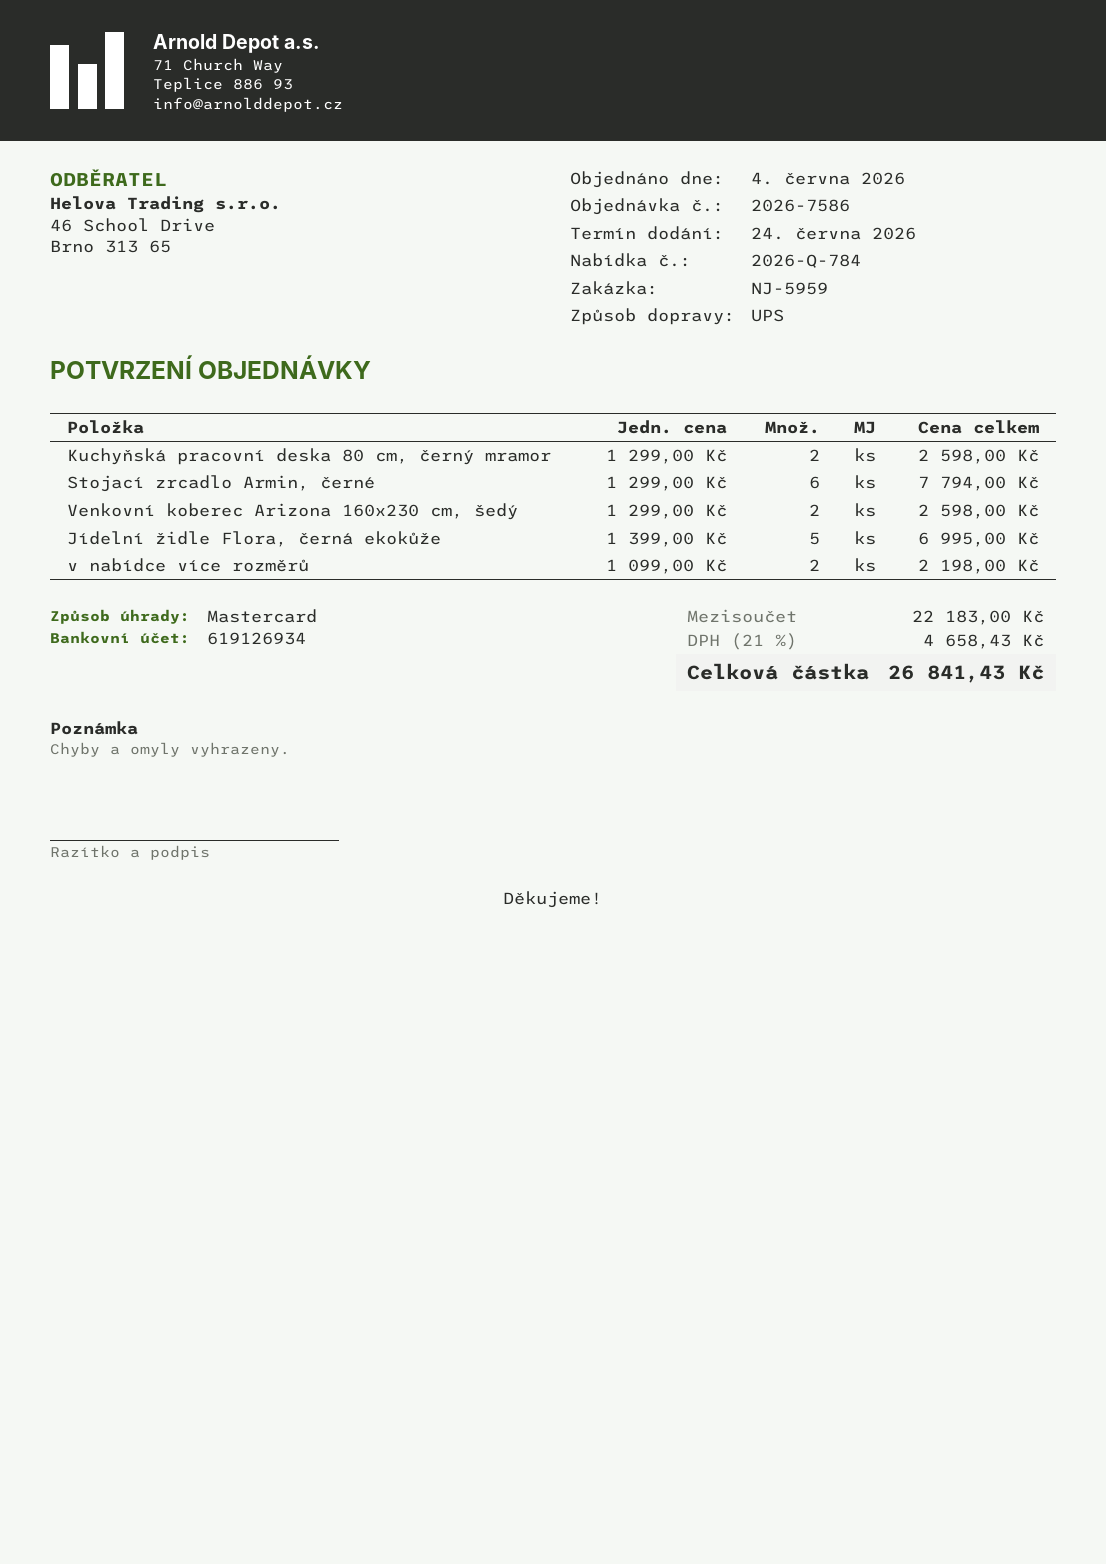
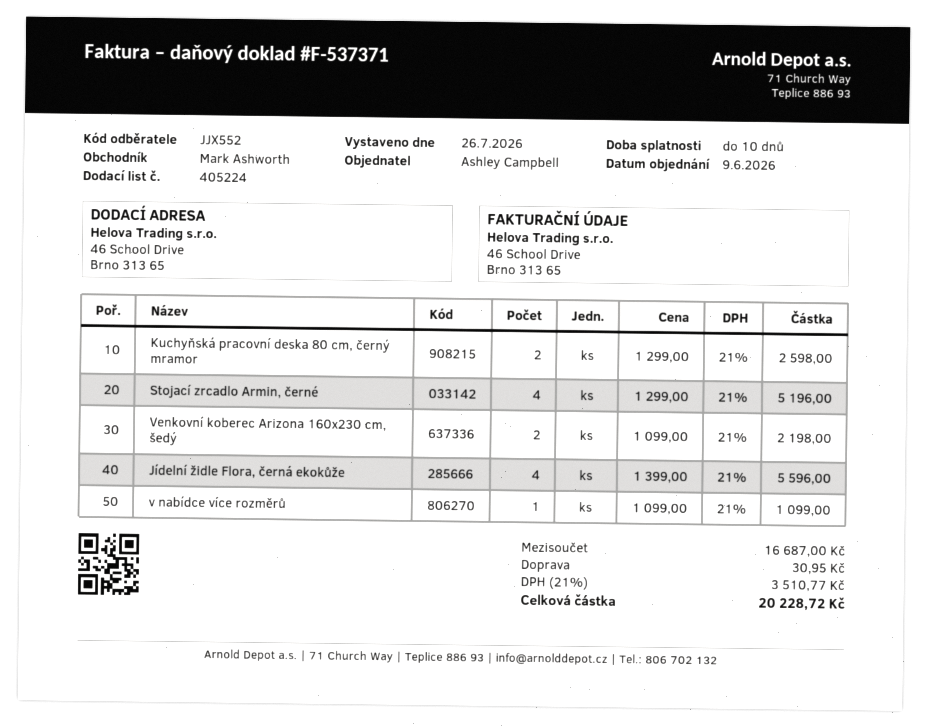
order date: 2026-06-04 -> 2026-06-09
Stojací zrcadlo Armin, černé: 6 x 1299.00 = 7794.00 -> 4 x 1299.00 = 5196.00
Venkovní koberec Arizona 160x230 cm, šedý: 2 x 1299.00 = 2598.00 -> 2 x 1099.00 = 2198.00
Jídelní židle Flora, černá ekokůže: 5 x 1399.00 = 6995.00 -> 4 x 1399.00 = 5596.00
v nabídce více rozměrů: 2 x 1099.00 = 2198.00 -> 1 x 1099.00 = 1099.00
subtotal: 22183.00 -> 16687.00
shipping: none -> 30.95
tax: 21% = 4658.43 -> 21% = 3510.77
total: 26841.43 -> 20228.72

